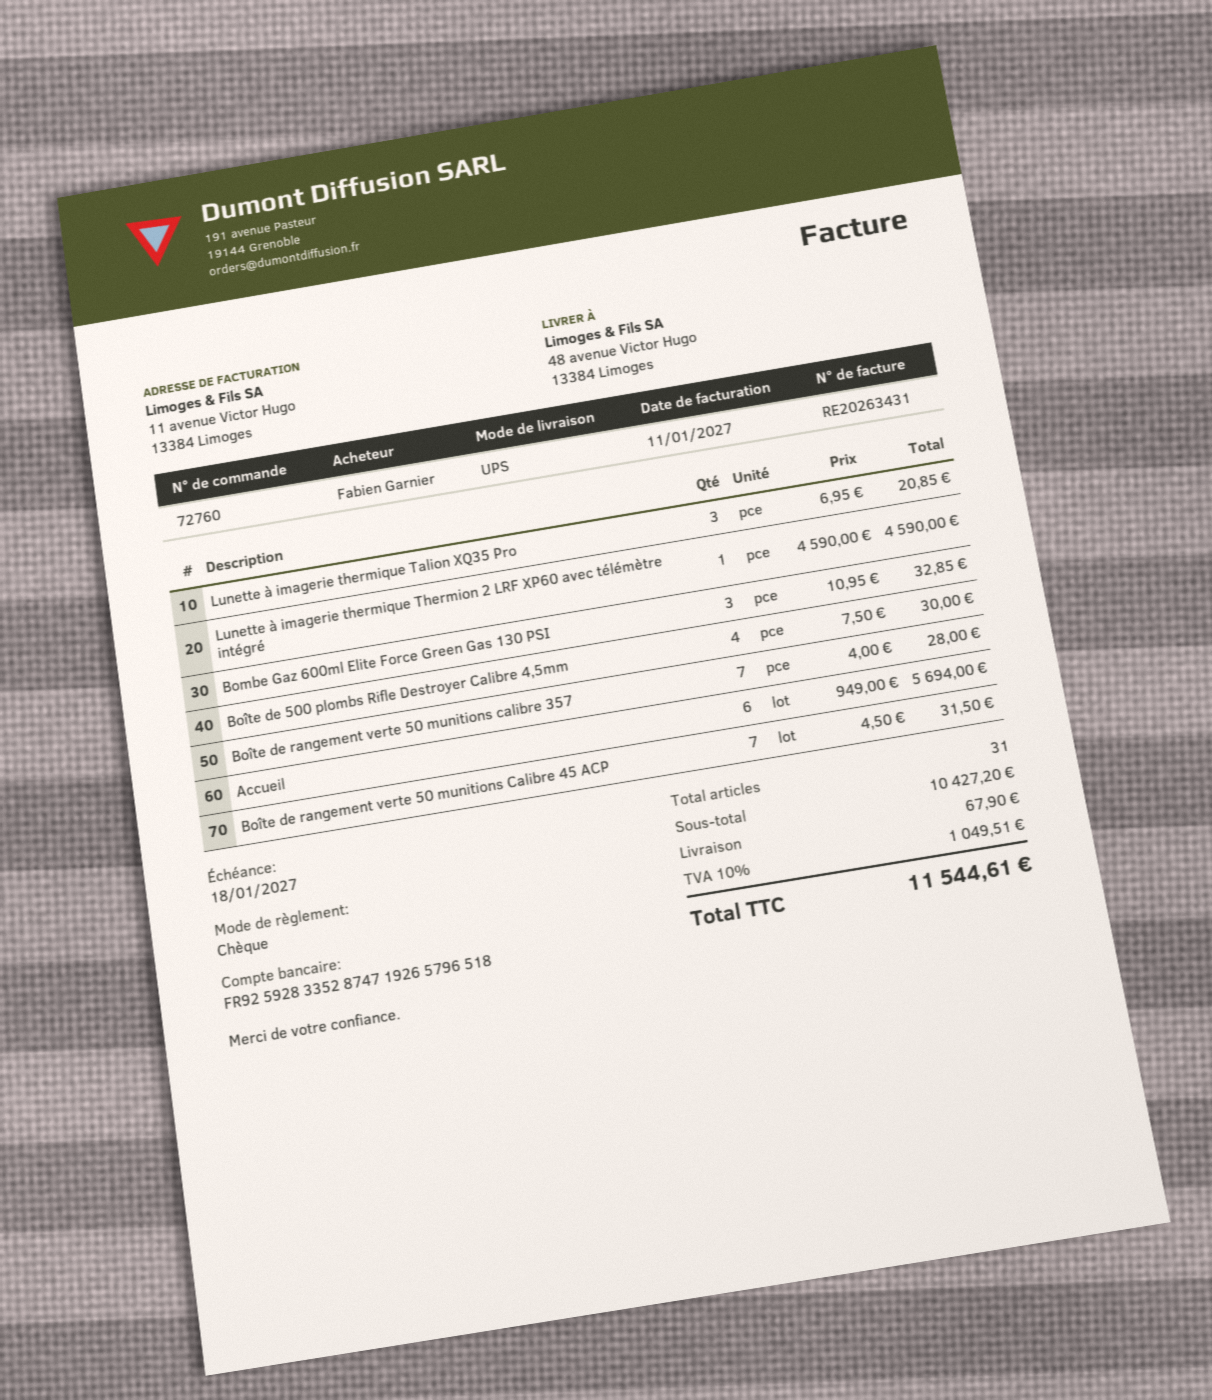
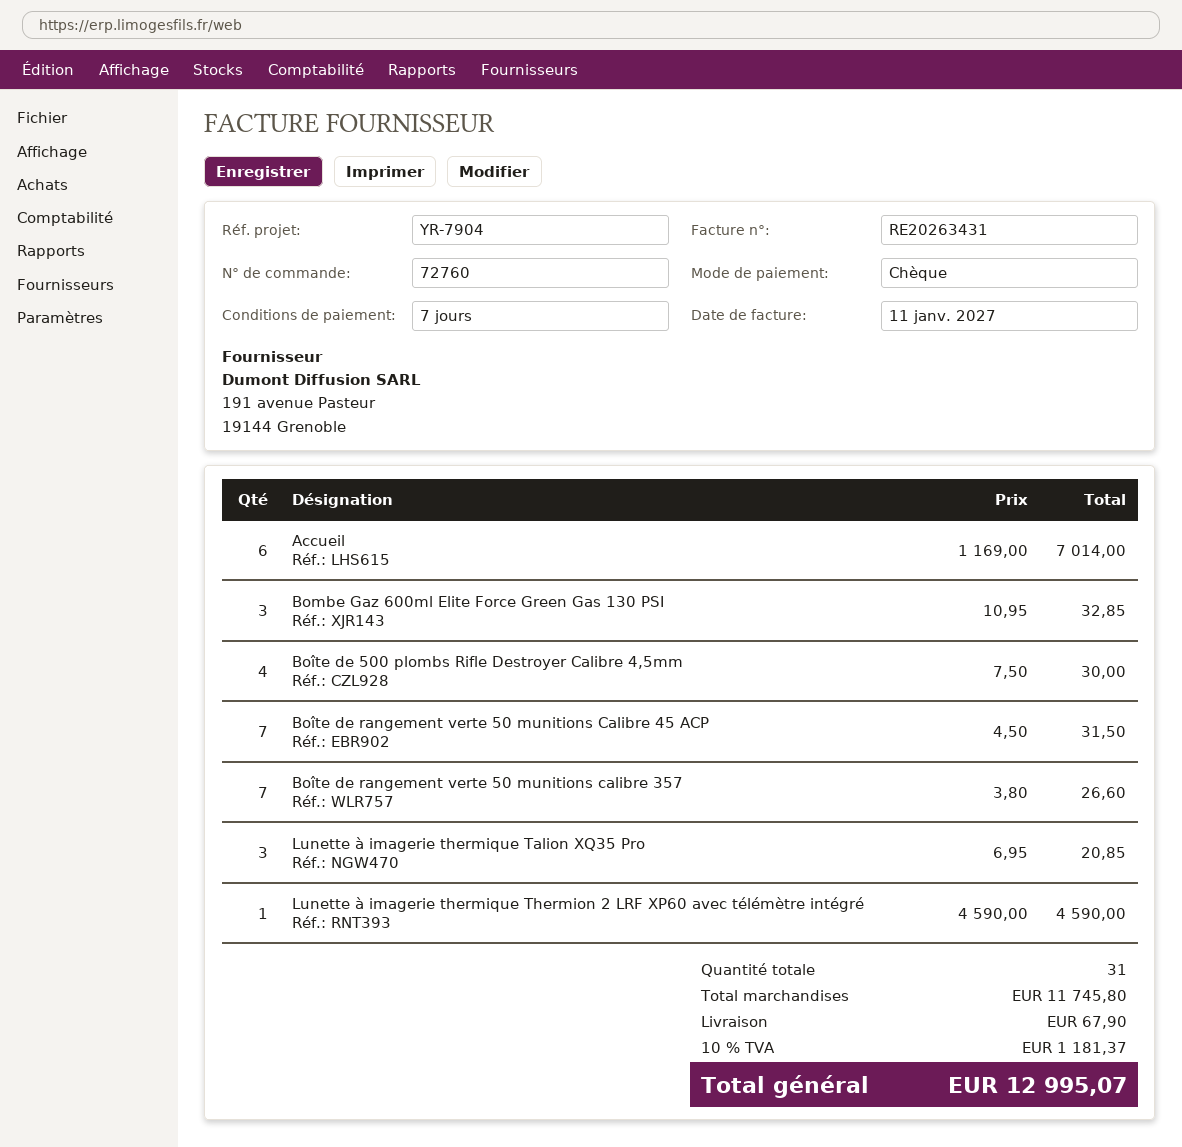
Boîte de rangement verte 50 munitions calibre 357: 7 x 4.00 = 28.00 -> 7 x 3.80 = 26.60
Accueil: 6 x 949.00 = 5694.00 -> 6 x 1169.00 = 7014.00
subtotal: 10427.20 -> 11745.80
tax: 10% = 1049.51 -> 10% = 1181.37
total: 11544.61 -> 12995.07

